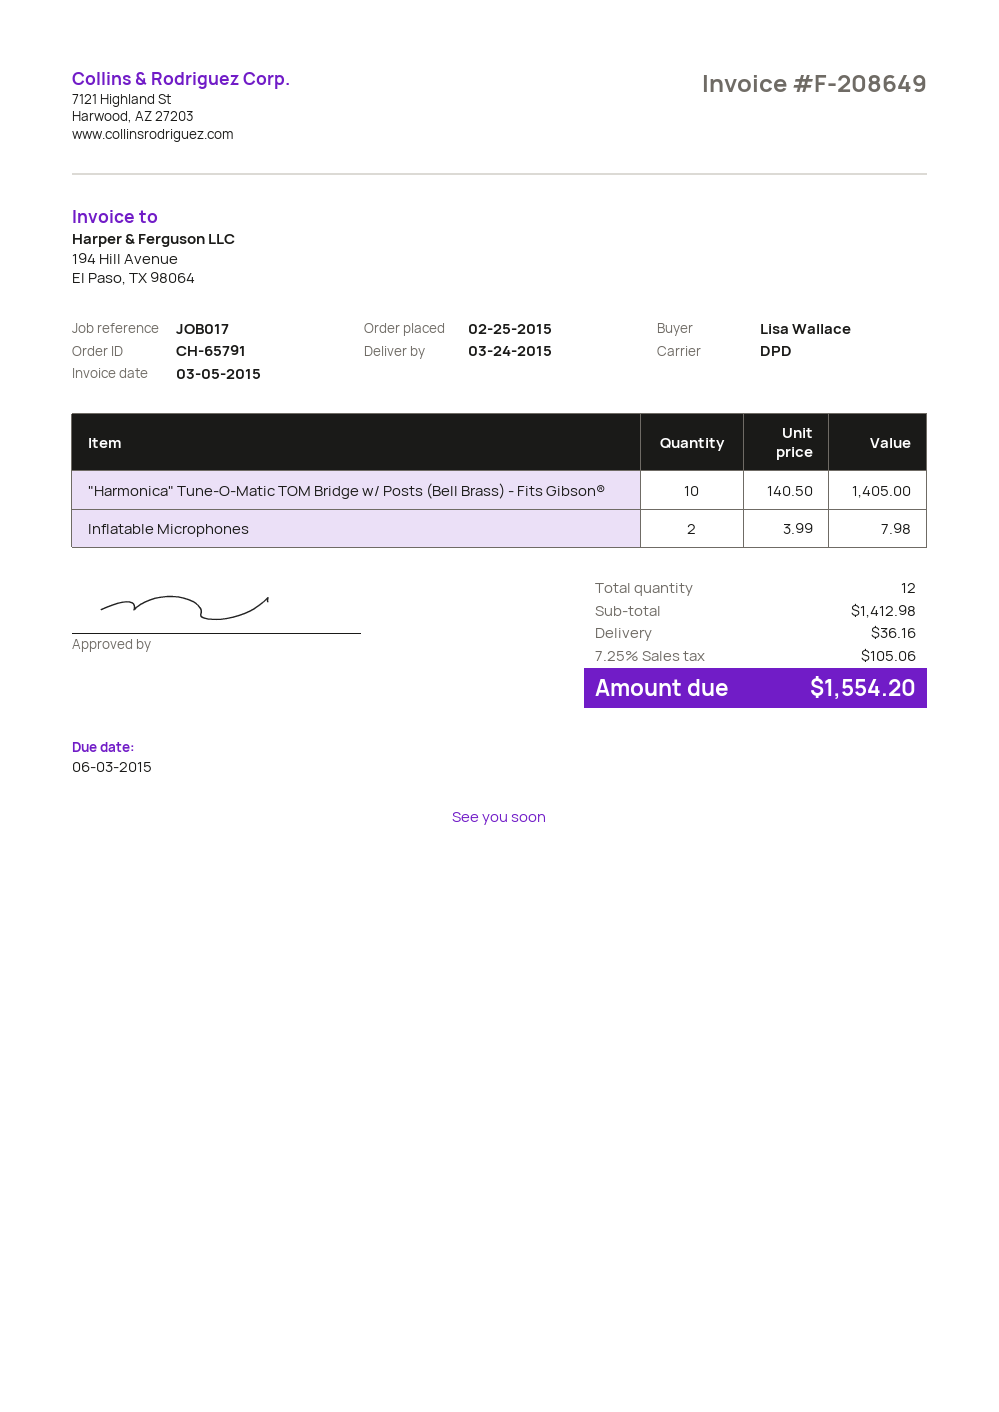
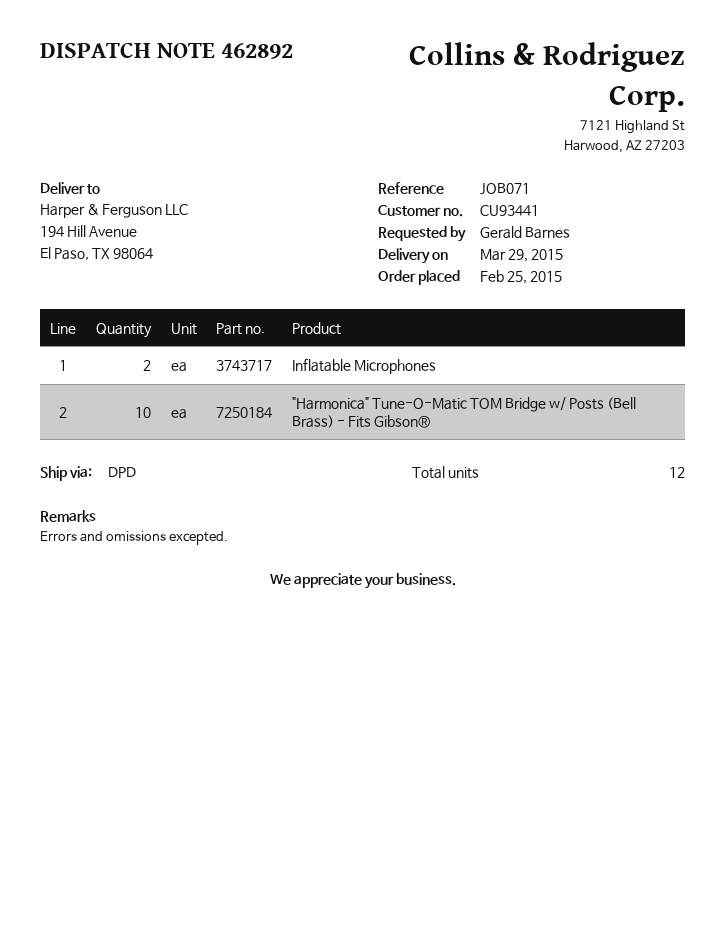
delivery date: 2015-03-24 -> 2015-03-29
reference: JOB017 -> JOB071
ordered by: Lisa Wallace -> Gerald Barnes

